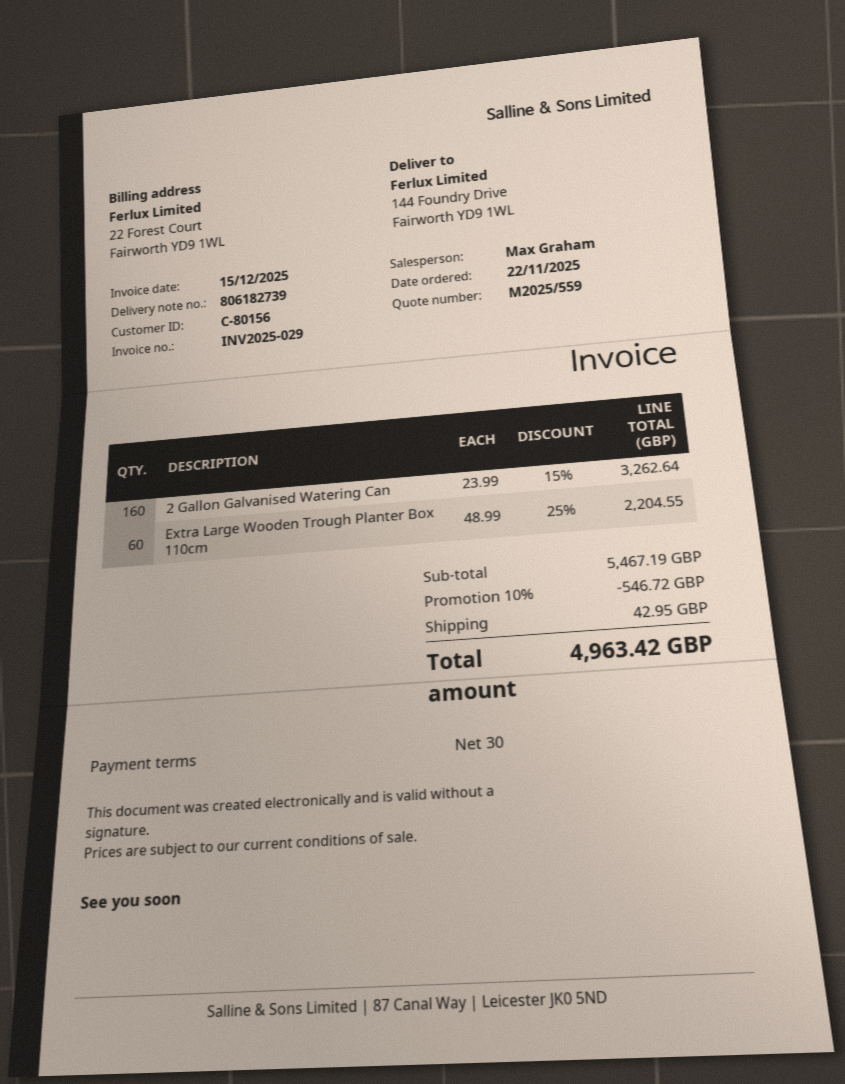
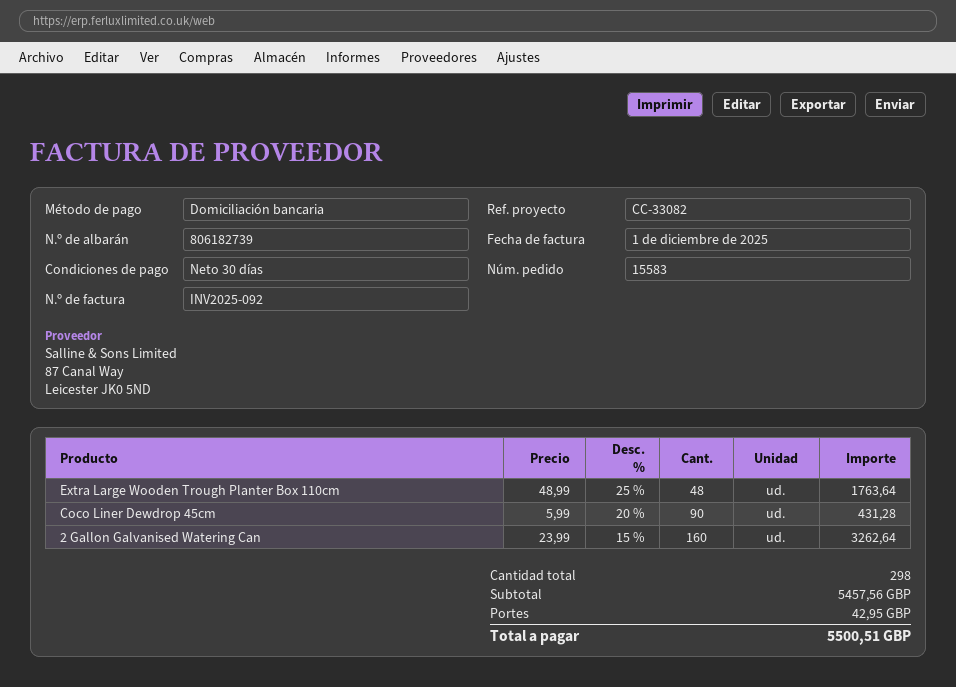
invoice number: INV2025-029 -> INV2025-092
invoice date: 2025-12-15 -> 2025-12-01
Extra Large Wooden Trough Planter Box 110cm: 60 x 48.99 - 25% = 2204.55 -> 48 x 48.99 - 25% = 1763.64
Coco Liner Dewdrop 45cm: none -> 90 x 5.99 - 20% = 431.28
subtotal: 5467.19 -> 5457.56
discount: 10% = 546.72 -> none
total: 4963.42 -> 5500.51

